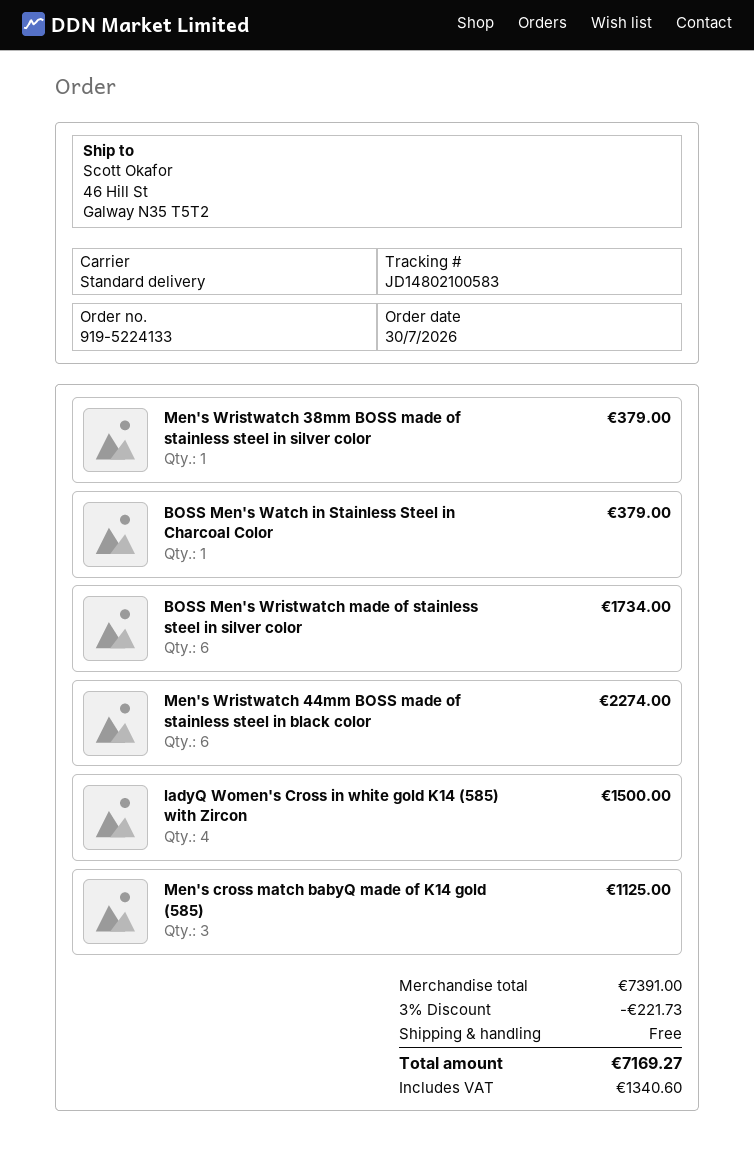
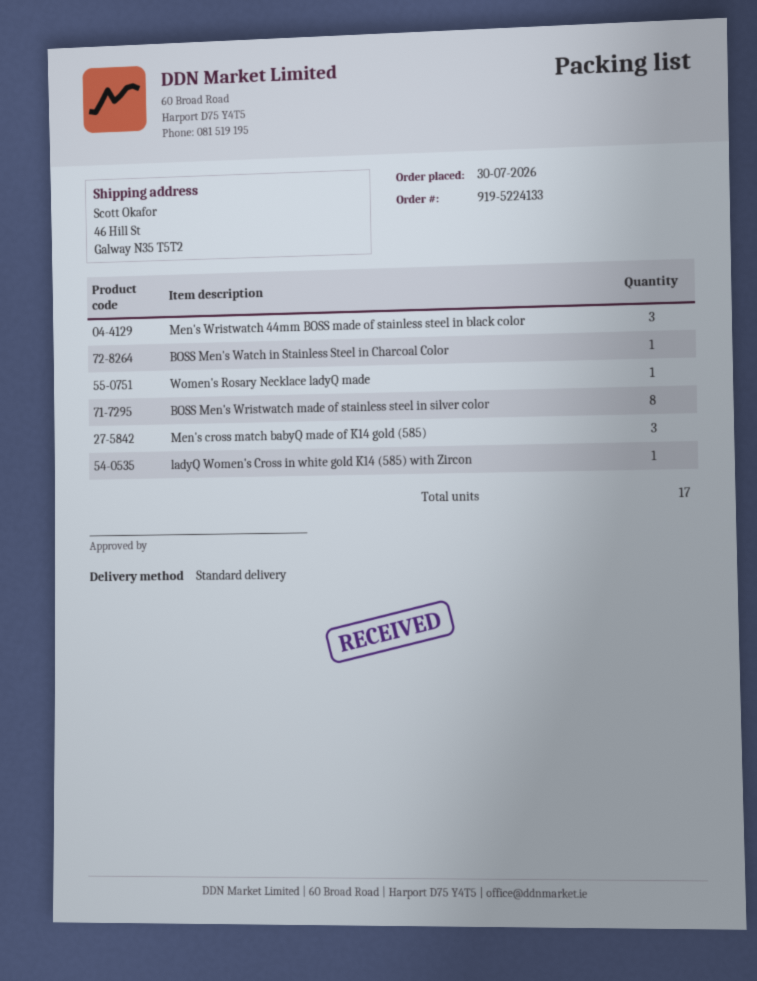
Men's Wristwatch 38mm BOSS made of stainless steel in silver color: 1 -> none
BOSS Men's Wristwatch made of stainless steel in silver color: 6 -> 8
Men's Wristwatch 44mm BOSS made of stainless steel in black color: 6 -> 3
ladyQ Women's Cross in white gold K14 (585) with Zircon: 4 -> 1
Women's Rosary Necklace ladyQ made: none -> 1

